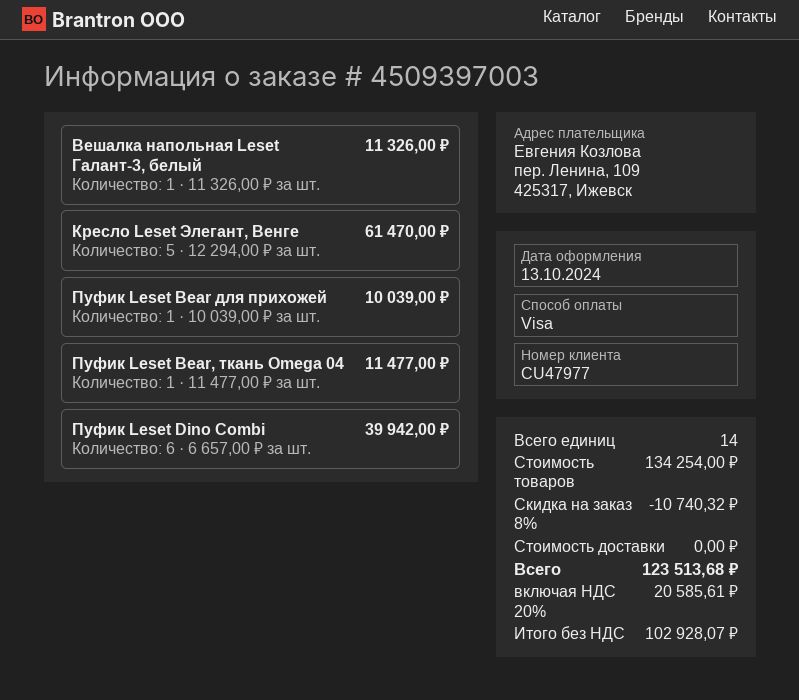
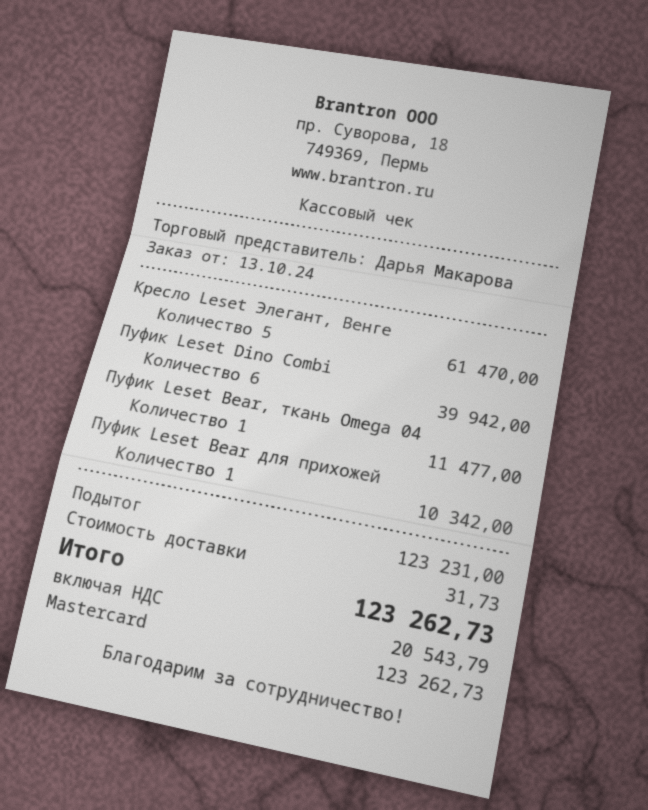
payment method: Visa -> Mastercard
Вешалка напольная Leset Галант-3, белый: 1 for 11326.00 -> none
Пуфик Leset Bear для прихожей: 1 for 10039.00 -> 1 for 10342.00
subtotal: 134254.00 -> 123231.00
discount: 8% = 10740.32 -> none
shipping: 0.00 -> 31.73
tax: 20585.61 -> 20543.79
total: 123513.68 -> 123262.73

